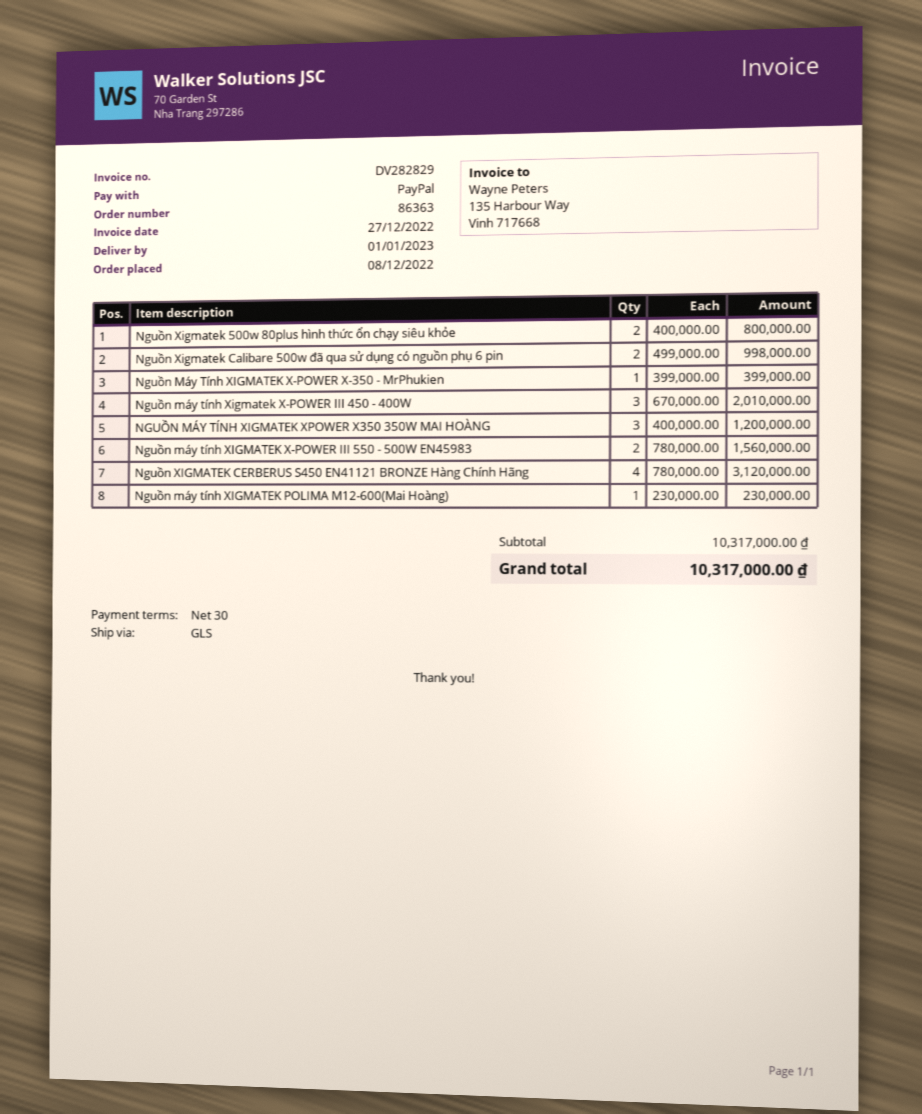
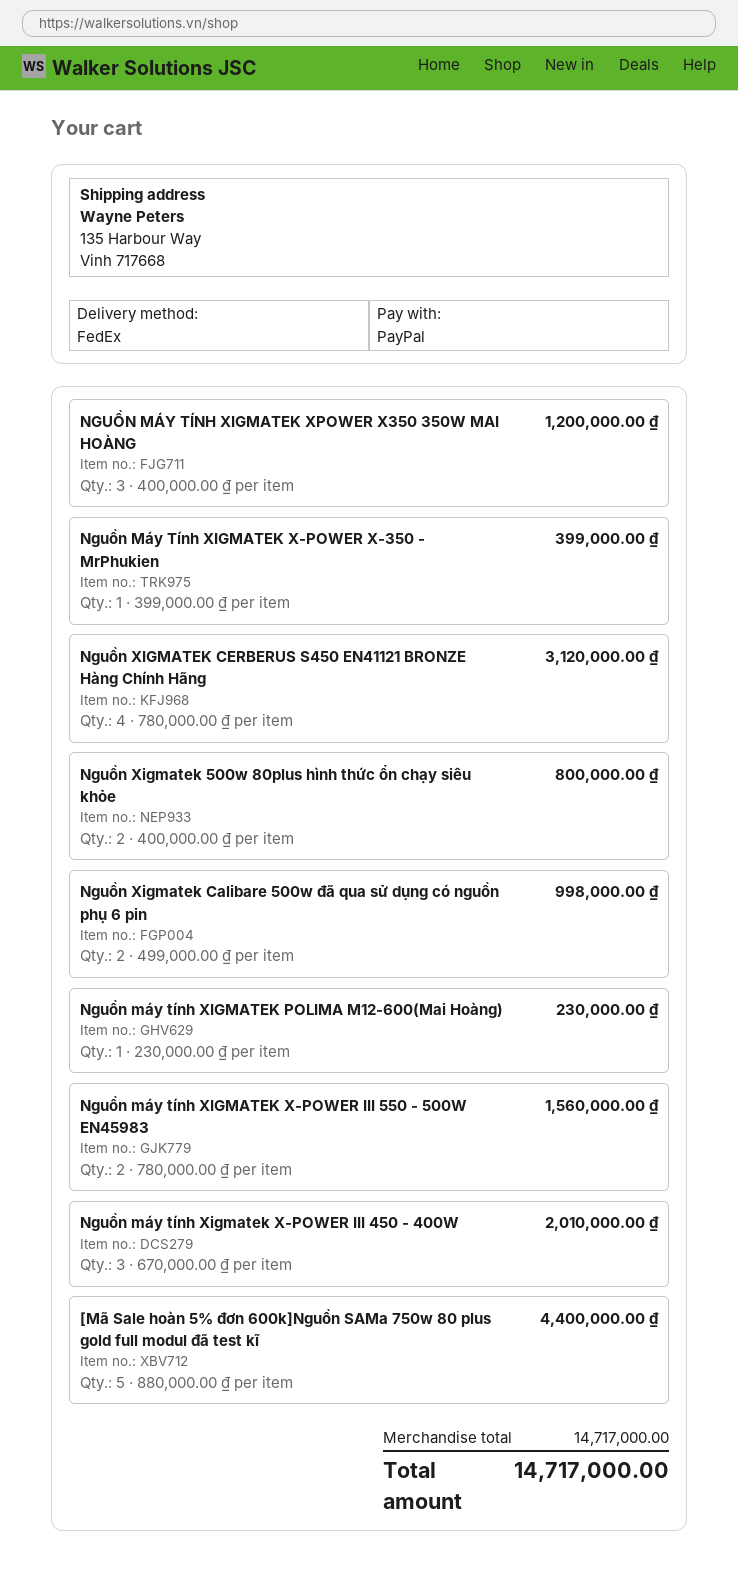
shipping method: GLS -> FedEx
[Mã Sale hoàn 5% đơn 600k]Nguồn SAMa 750w 80 plus gold full modul đã test kĩ: none -> 5 x 880000.00 = 4400000.00
subtotal: 10317000.00 -> 14717000.00
total: 10317000.00 -> 14717000.00

